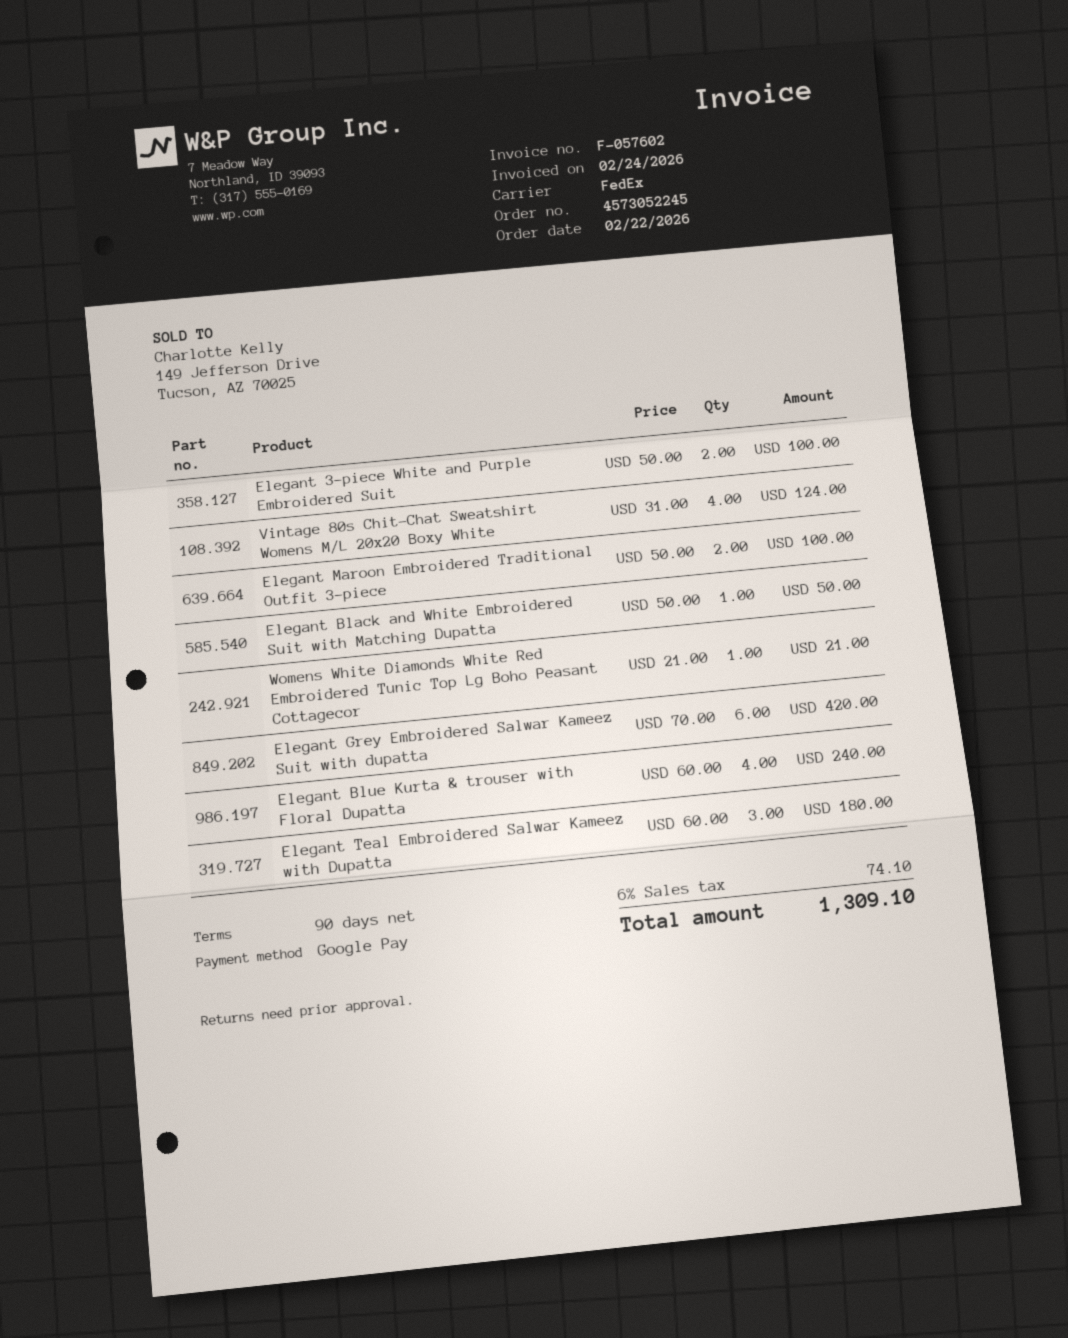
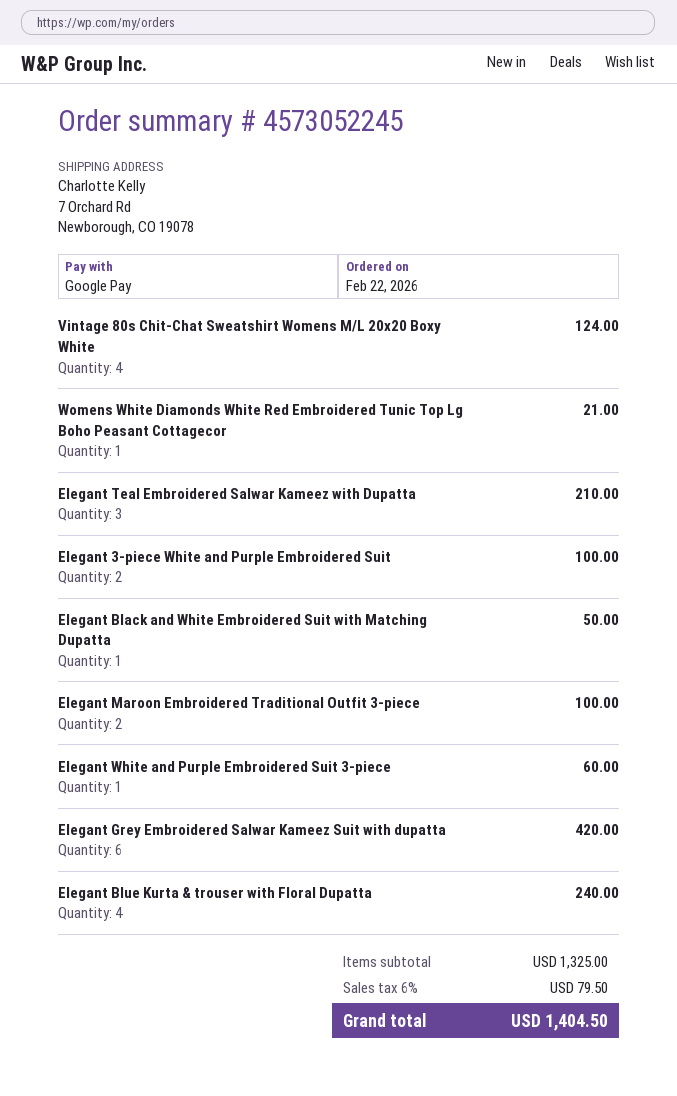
Elegant Teal Embroidered Salwar Kameez with Dupatta: 3 for 180.00 -> 3 for 210.00
Elegant White and Purple Embroidered Suit 3-piece: none -> 1 for 60.00
tax: 6% = 74.10 -> 6% = 79.50
total: 1309.10 -> 1404.50

